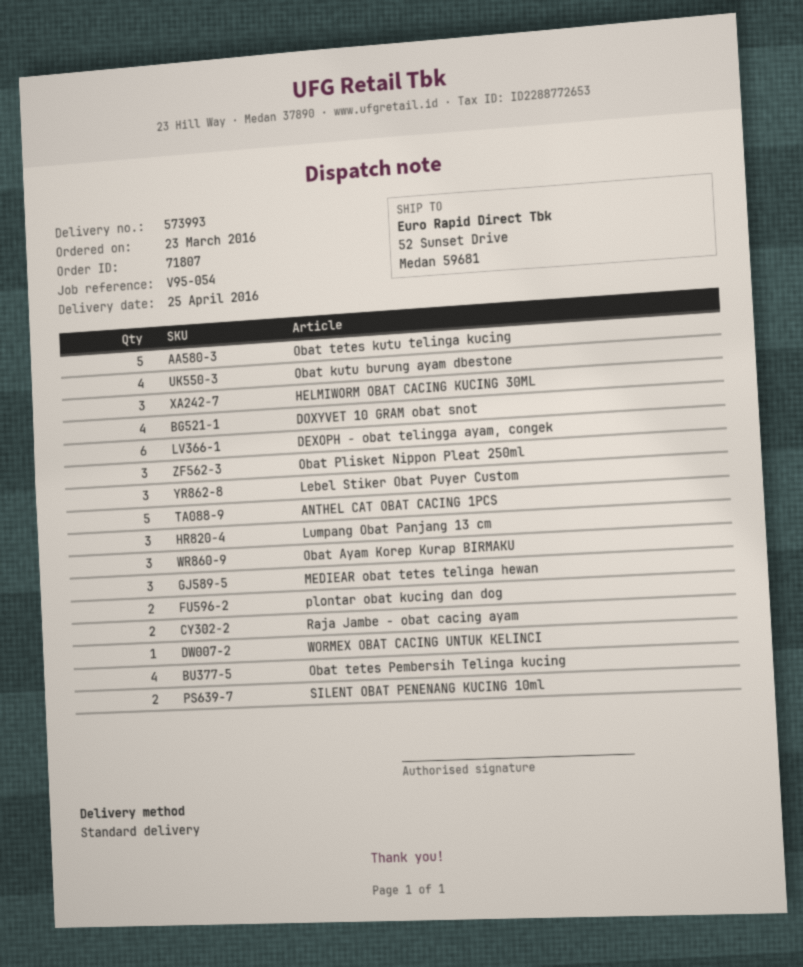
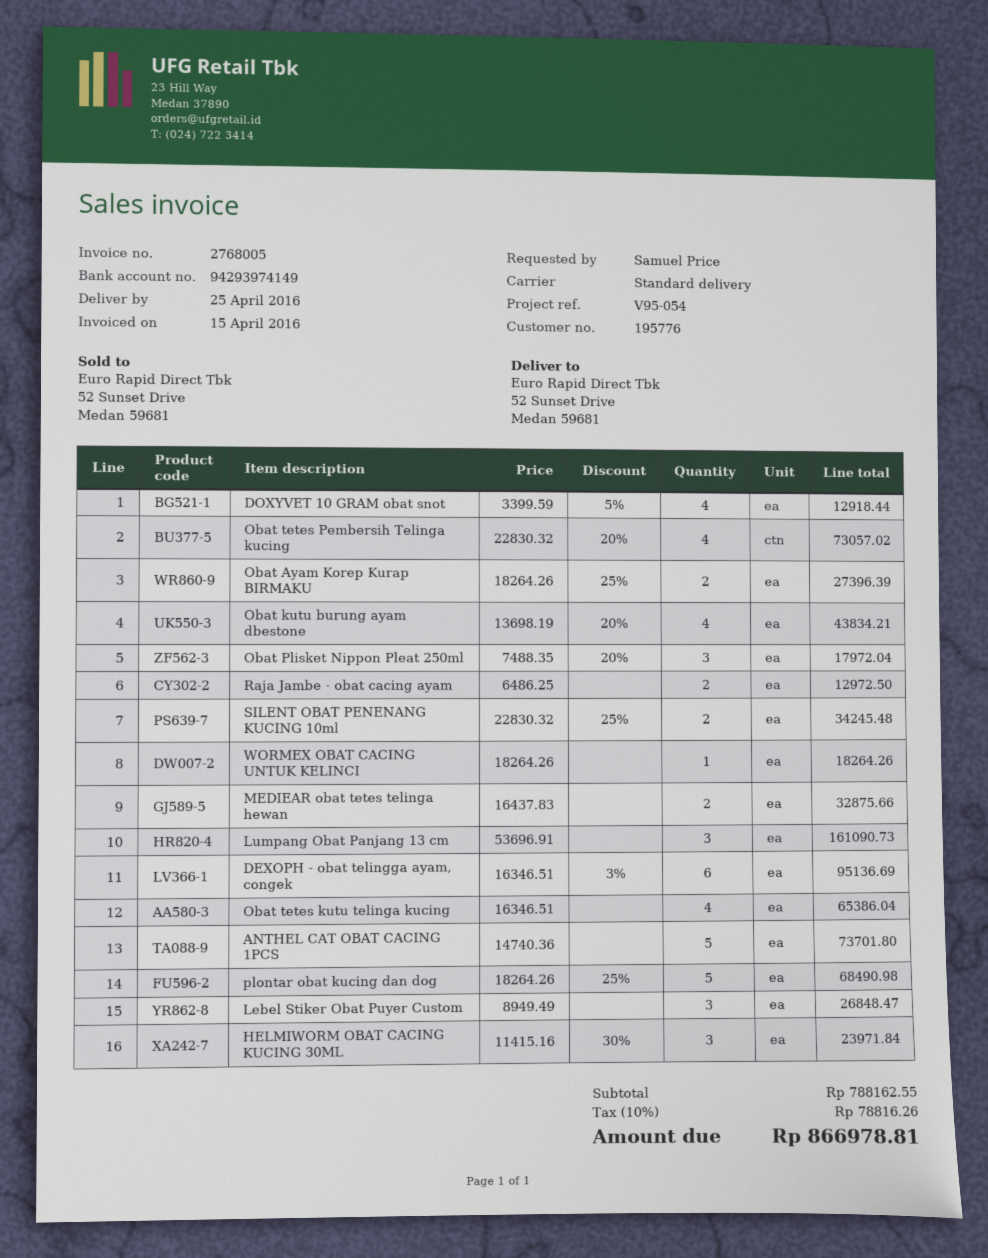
Obat tetes kutu telinga kucing: 5 -> 4
Obat Ayam Korep Kurap BIRMAKU: 3 -> 2
MEDIEAR obat tetes telinga hewan: 3 -> 2
plontar obat kucing dan dog: 2 -> 5

